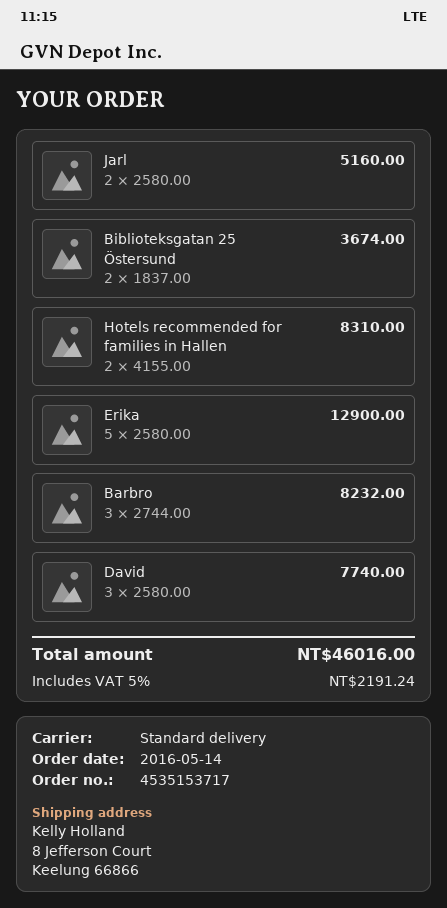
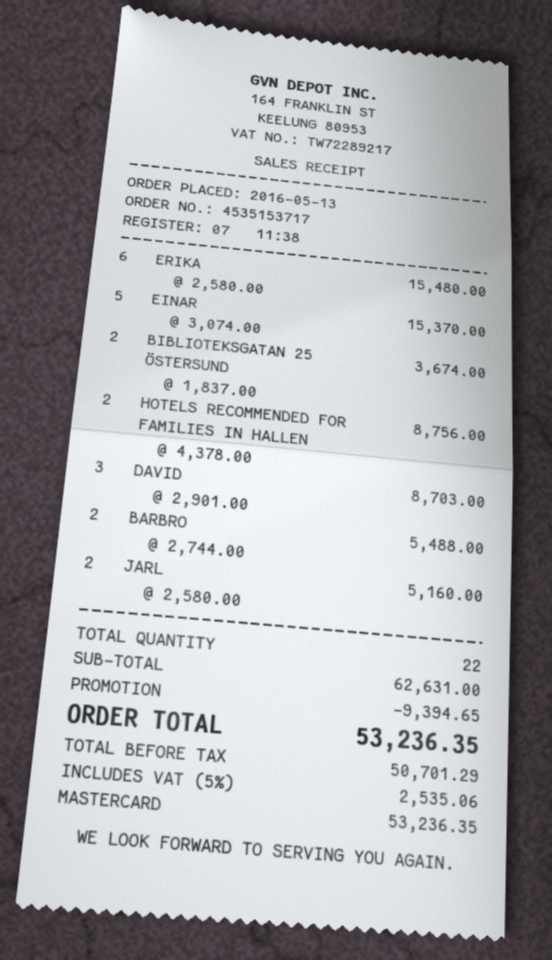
order date: 2016-05-14 -> 2016-05-13
Hotels recommended for families in Hallen: 2 x 4155.00 = 8310.00 -> 2 x 4378.00 = 8756.00
Erika: 5 x 2580.00 = 12900.00 -> 6 x 2580.00 = 15480.00
Barbro: 3 x 2744.00 = 8232.00 -> 2 x 2744.00 = 5488.00
David: 3 x 2580.00 = 7740.00 -> 3 x 2901.00 = 8703.00
EINAR: none -> 5 x 3074.00 = 15370.00
discount: none -> 9394.65
tax: 5% = 2191.24 -> 5% = 2535.06
total: 46016.00 -> 53236.35

